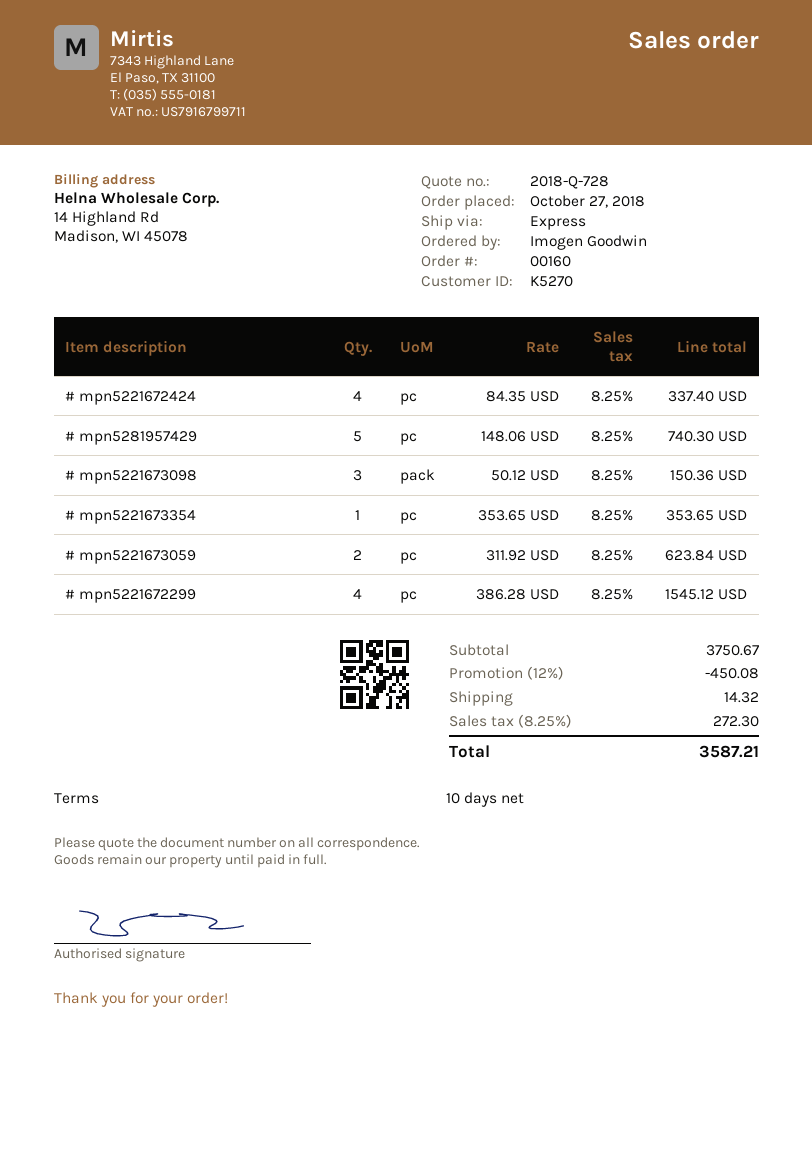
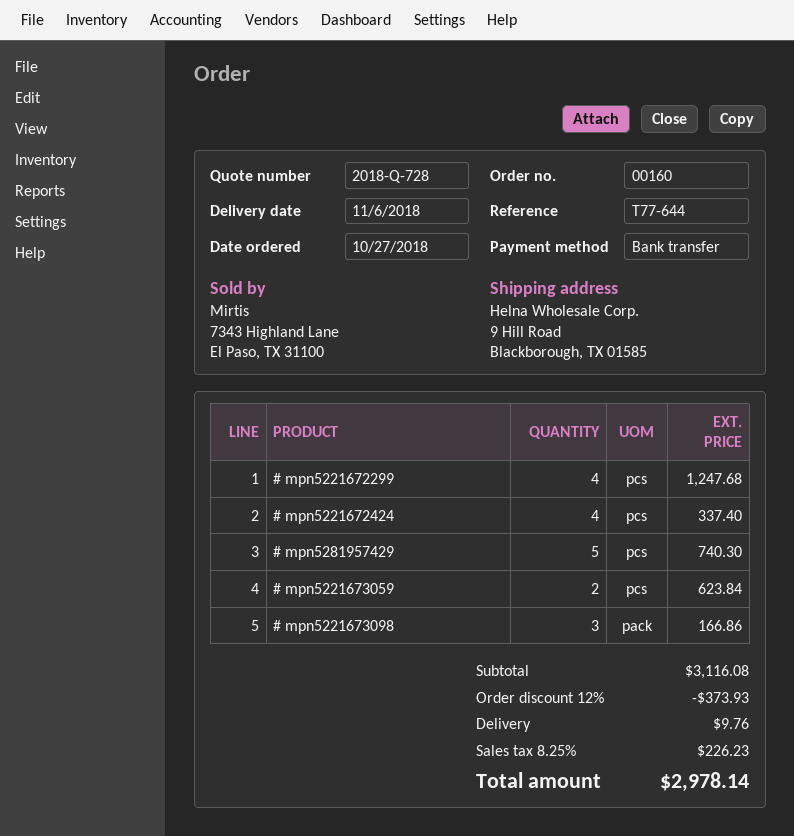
# mpn5221673098: 3 for 150.36 -> 3 for 166.86
# mpn5221673354: 1 for 353.65 -> none
# mpn5221672299: 4 for 1545.12 -> 4 for 1247.68
subtotal: 3750.67 -> 3116.08
discount: 12% = 450.08 -> 12% = 373.93
shipping: 14.32 -> 9.76
tax: 8.25% = 272.30 -> 8.25% = 226.23
total: 3587.21 -> 2978.14

